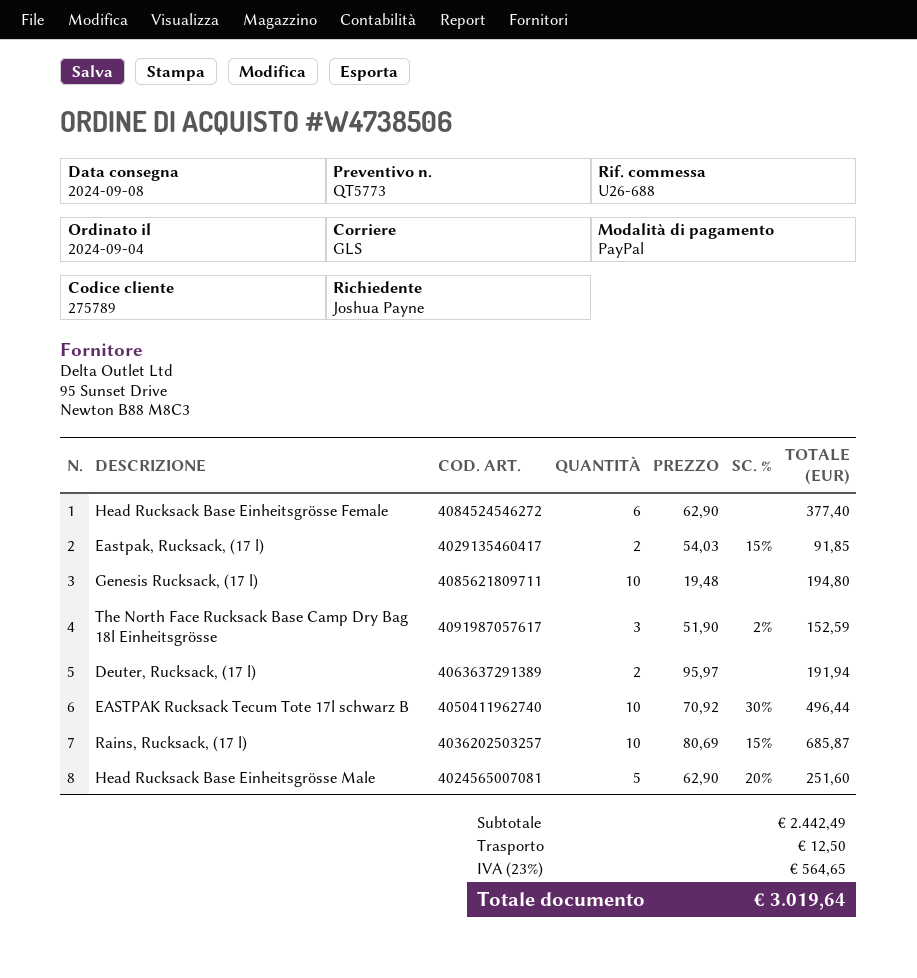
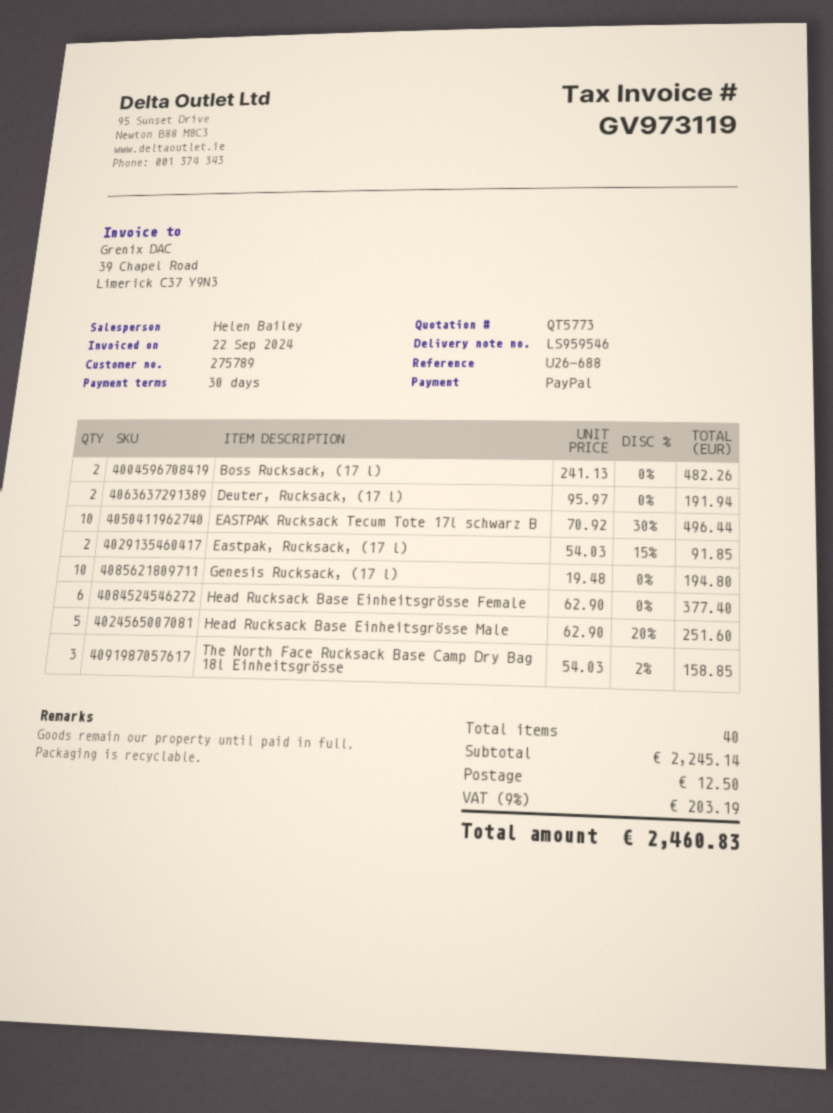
The North Face Rucksack Base Camp Dry Bag 18l Einheitsgrösse: 3 x 51.90 - 2% = 152.59 -> 3 x 54.03 - 2% = 158.85
Rains, Rucksack, (17 l): 10 x 80.69 - 15% = 685.87 -> none
Boss Rucksack, (17 l): none -> 2 x 241.13 = 482.26
subtotal: 2442.49 -> 2245.14
tax: 23% = 564.65 -> 9% = 203.19
total: 3019.64 -> 2460.83

